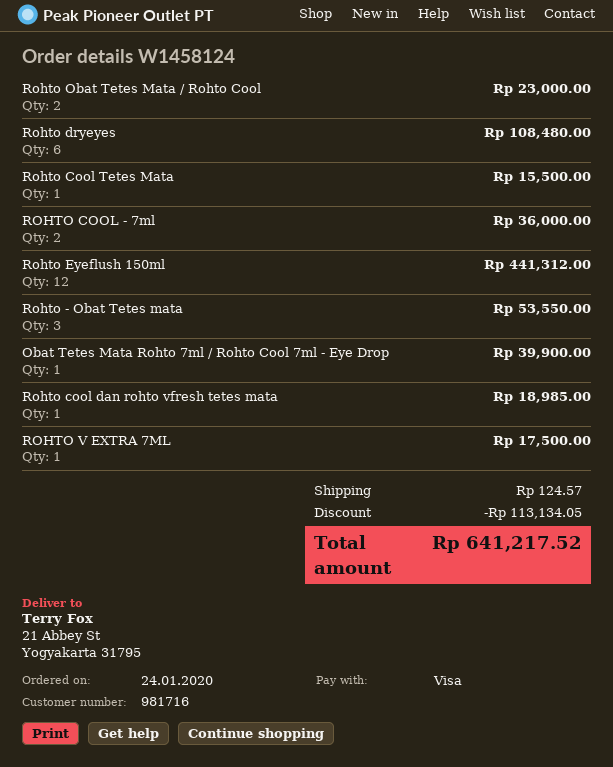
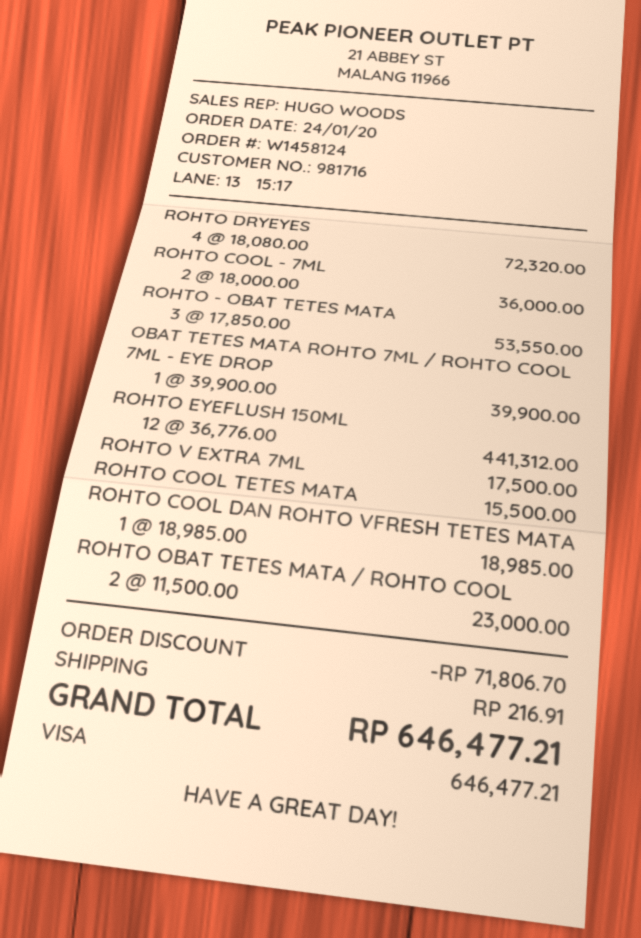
Rohto dryeyes: 6 for 108480.00 -> 4 for 72320.00
discount: 113134.05 -> 71806.70
shipping: 124.57 -> 216.91
total: 641217.52 -> 646477.21

